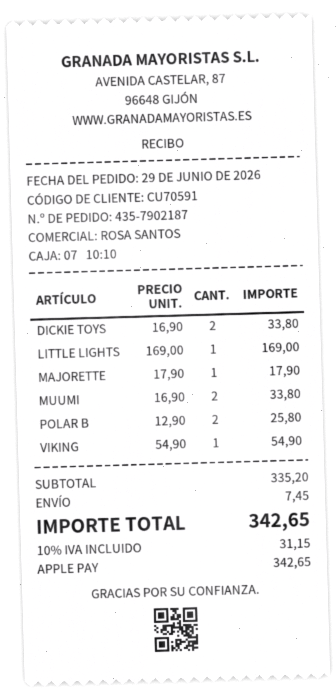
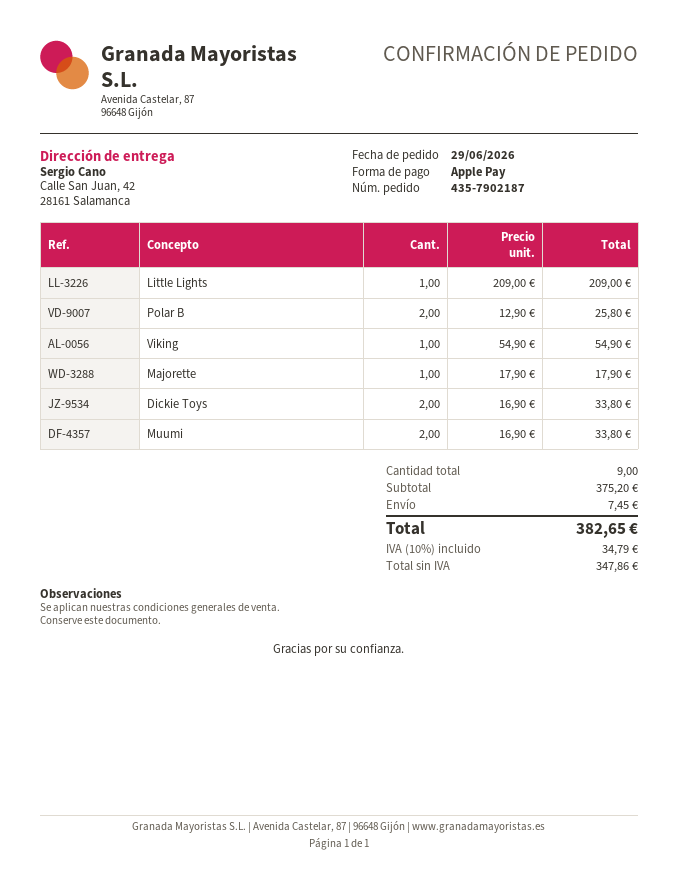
LITTLE LIGHTS: 1 x 169.00 = 169.00 -> 1 x 209.00 = 209.00
subtotal: 335.20 -> 375.20
tax: 10% = 31.15 -> 10% = 34.79
total: 342.65 -> 382.65

